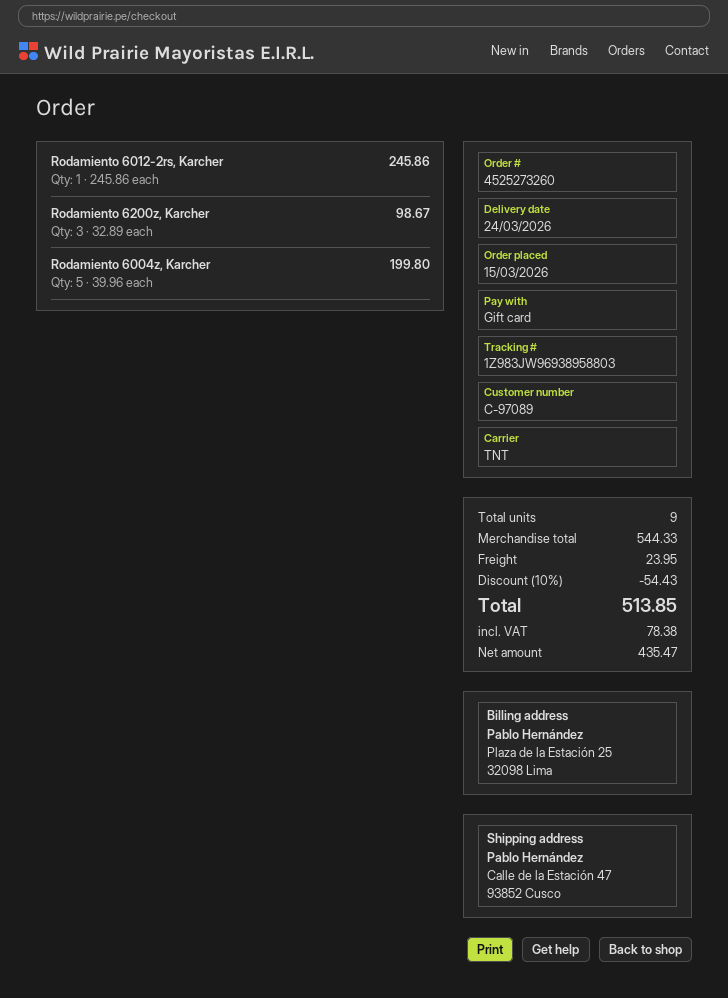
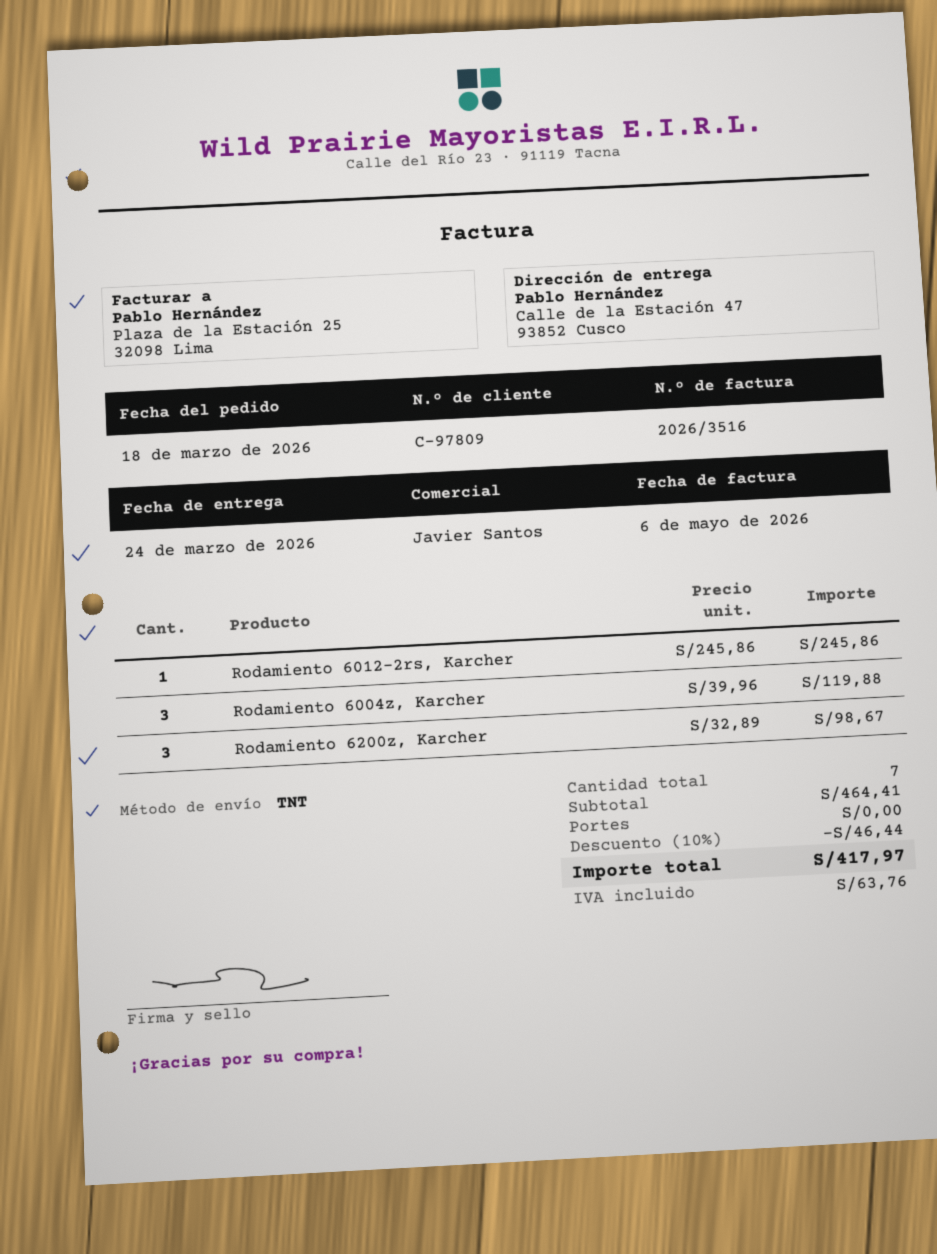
order date: 2026-03-15 -> 2026-03-18
customer number: C-97089 -> C-97809
Rodamiento 6004z, Karcher: 5 x 39.96 = 199.80 -> 3 x 39.96 = 119.88
total quantity: 9 -> 7
subtotal: 544.33 -> 464.41
discount: 10% = 54.43 -> 10% = 46.44
shipping: 23.95 -> 0.00
tax: 78.38 -> 63.76
total: 513.85 -> 417.97

